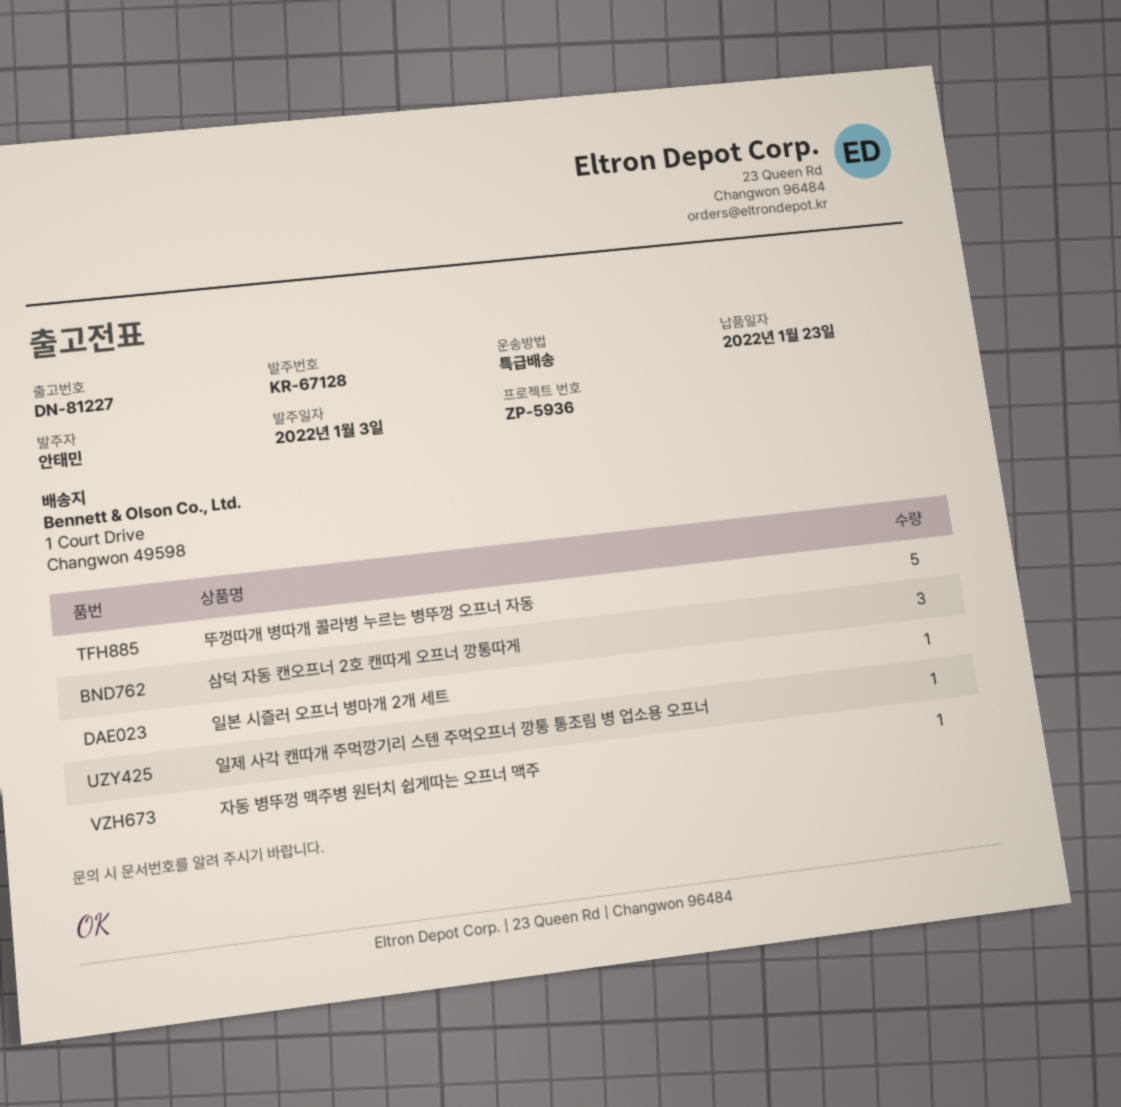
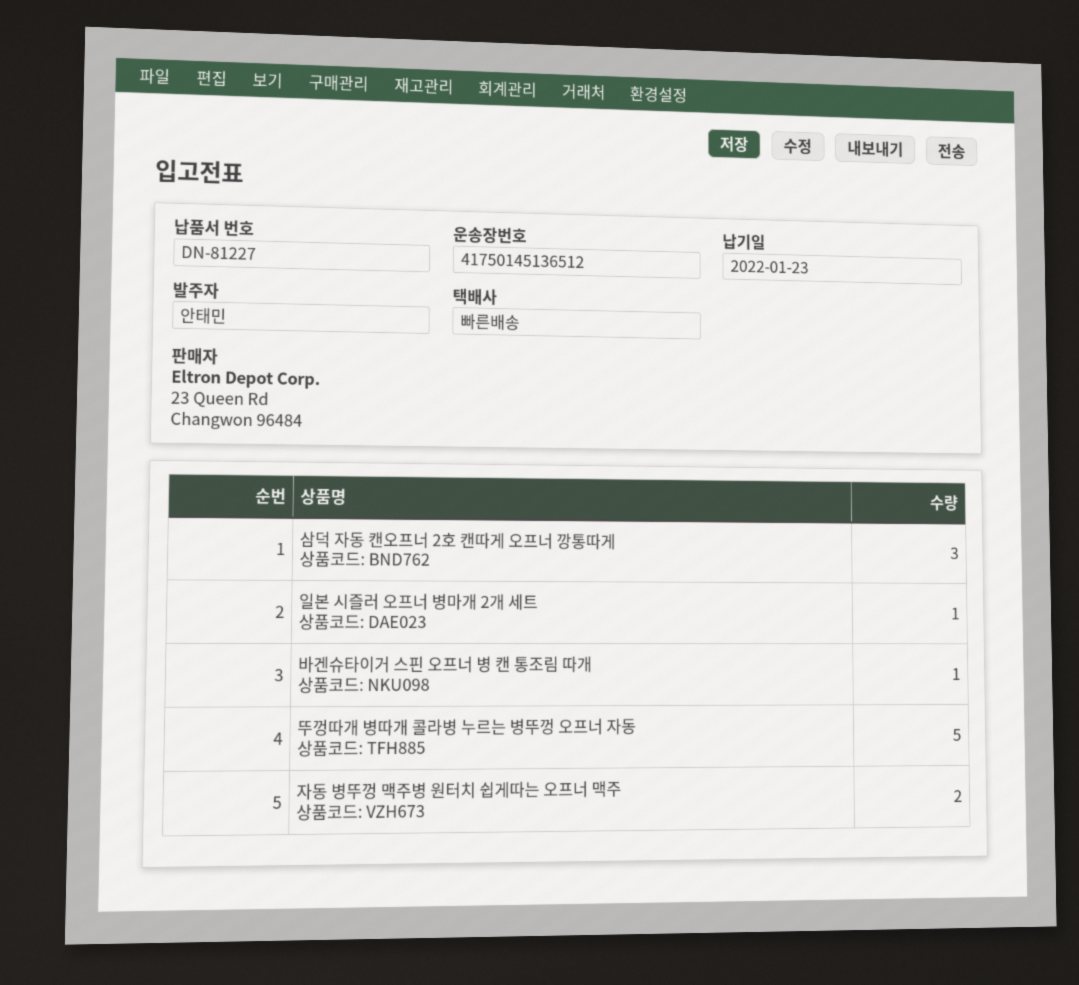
일제 사각 캔따개 주먹깡기리 스텐 주먹오프너 깡통 통조림 병 업소용 오프너: 1 -> none
자동 병뚜껑 맥주병 원터치 쉽게따는 오프너 맥주: 1 -> 2
바겐슈타이거 스핀 오프너 병 캔 통조림 따개: none -> 1

